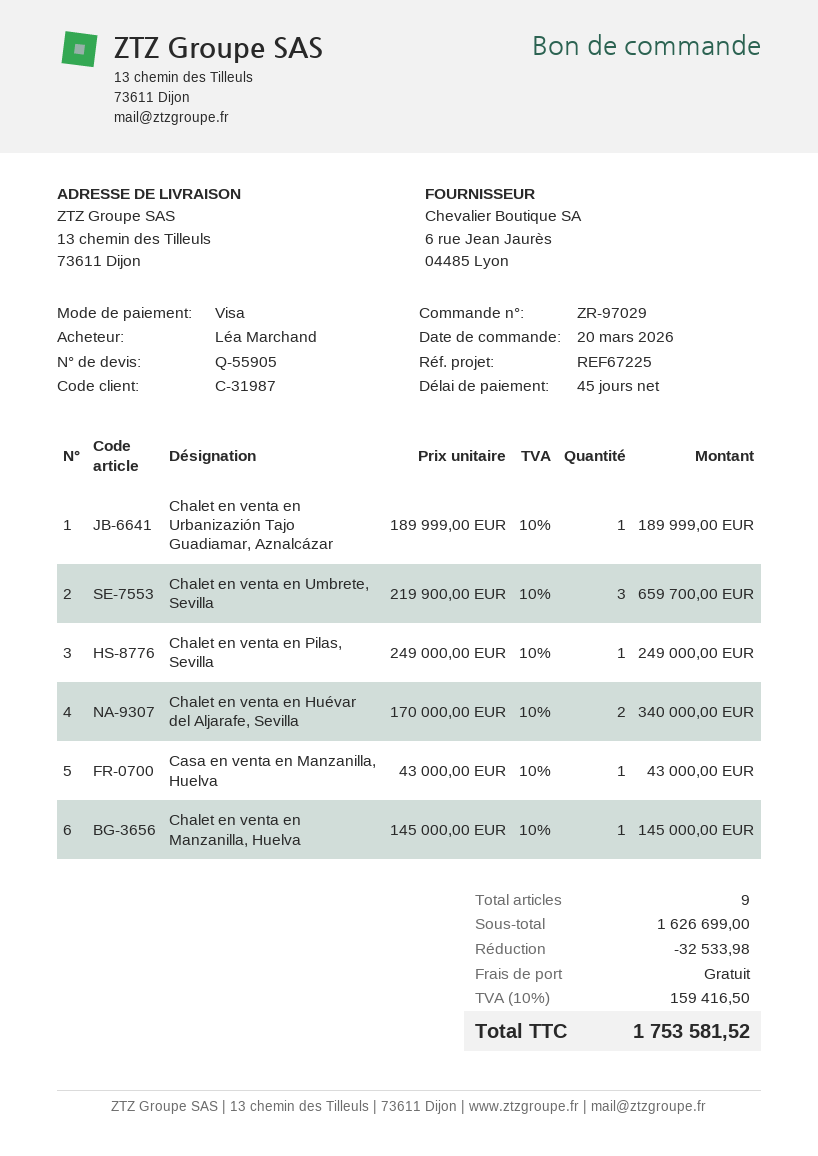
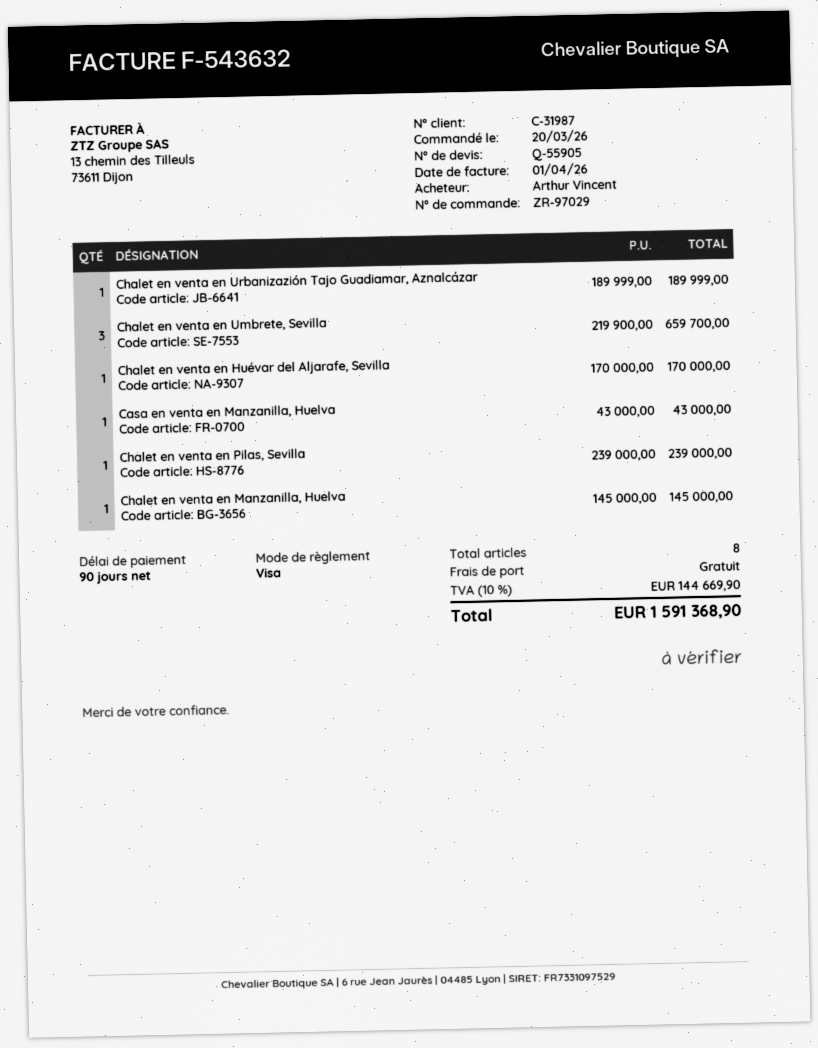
payment terms: 45 days -> 90 days
ordered by: Léa Marchand -> Arthur Vincent
Chalet en venta en Pilas, Sevilla: 1 x 249000.00 = 249000.00 -> 1 x 239000.00 = 239000.00
Chalet en venta en Huévar del Aljarafe, Sevilla: 2 x 170000.00 = 340000.00 -> 1 x 170000.00 = 170000.00
total quantity: 9 -> 8
discount: 32533.98 -> none
tax: 10% = 159416.50 -> 10% = 144669.90
total: 1753581.52 -> 1591368.90

